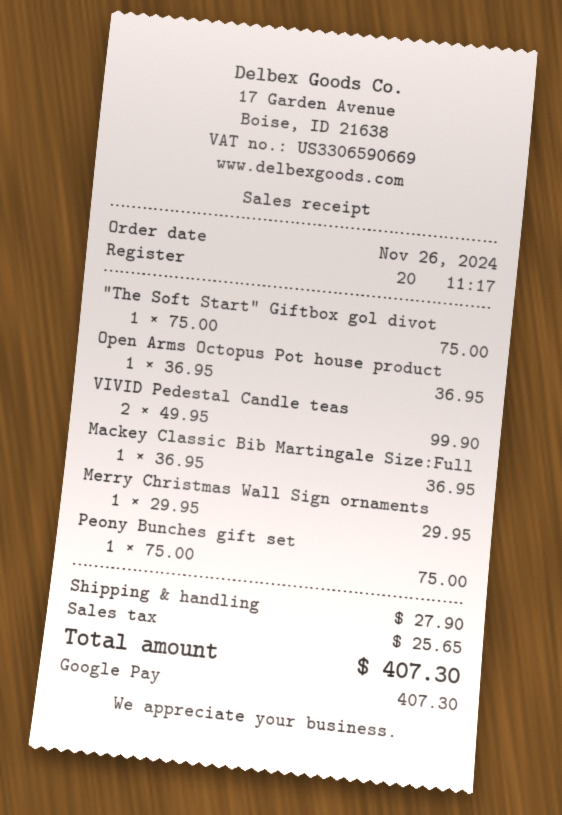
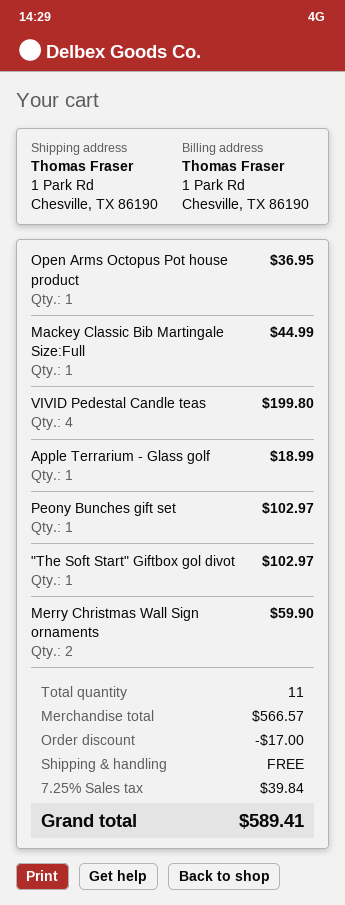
"The Soft Start" Giftbox gol divot: 1 for 75.00 -> 1 for 102.97
VIVID Pedestal Candle teas: 2 for 99.90 -> 4 for 199.80
Mackey Classic Bib Martingale Size:Full: 1 for 36.95 -> 1 for 44.99
Merry Christmas Wall Sign ornaments: 1 for 29.95 -> 2 for 59.90
Peony Bunches gift set: 1 for 75.00 -> 1 for 102.97
Apple Terrarium - Glass golf: none -> 1 for 18.99
discount: none -> 17.00
shipping: 27.90 -> 0.00
tax: 25.65 -> 39.84
total: 407.30 -> 589.41

